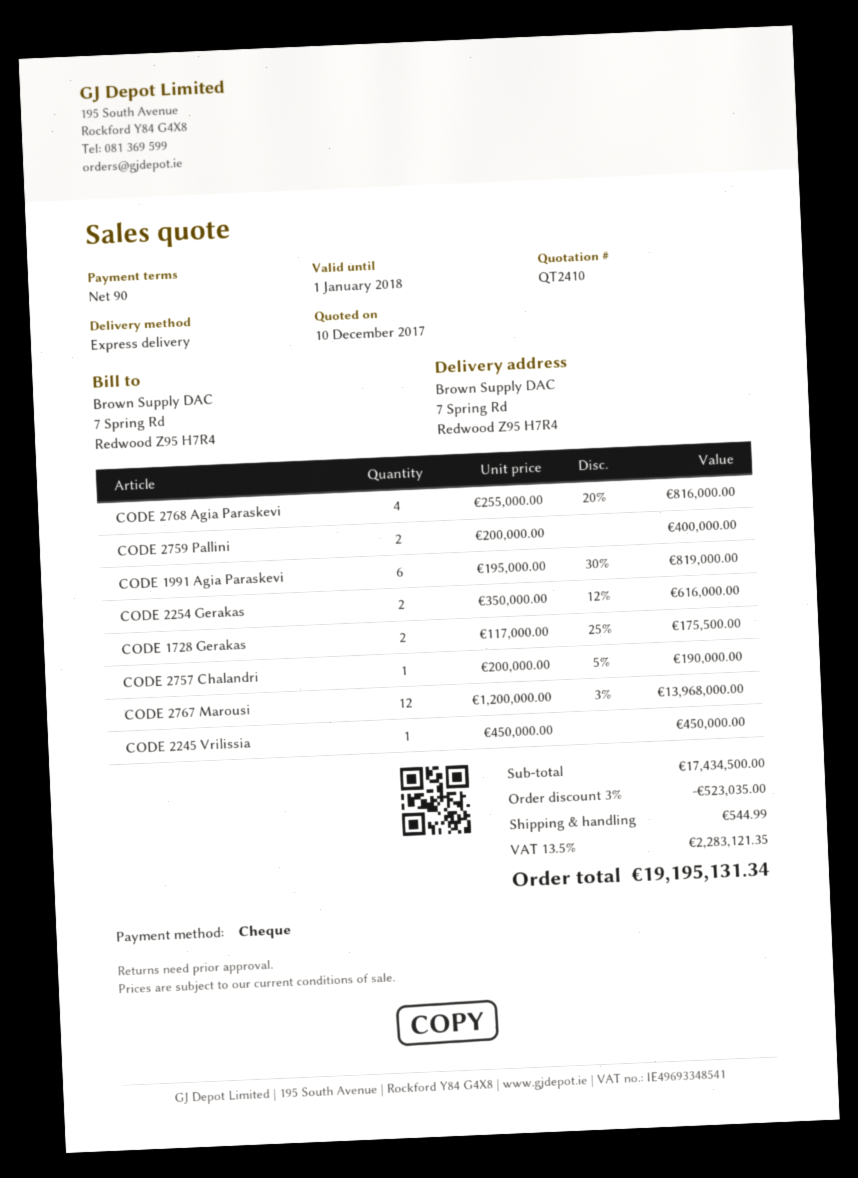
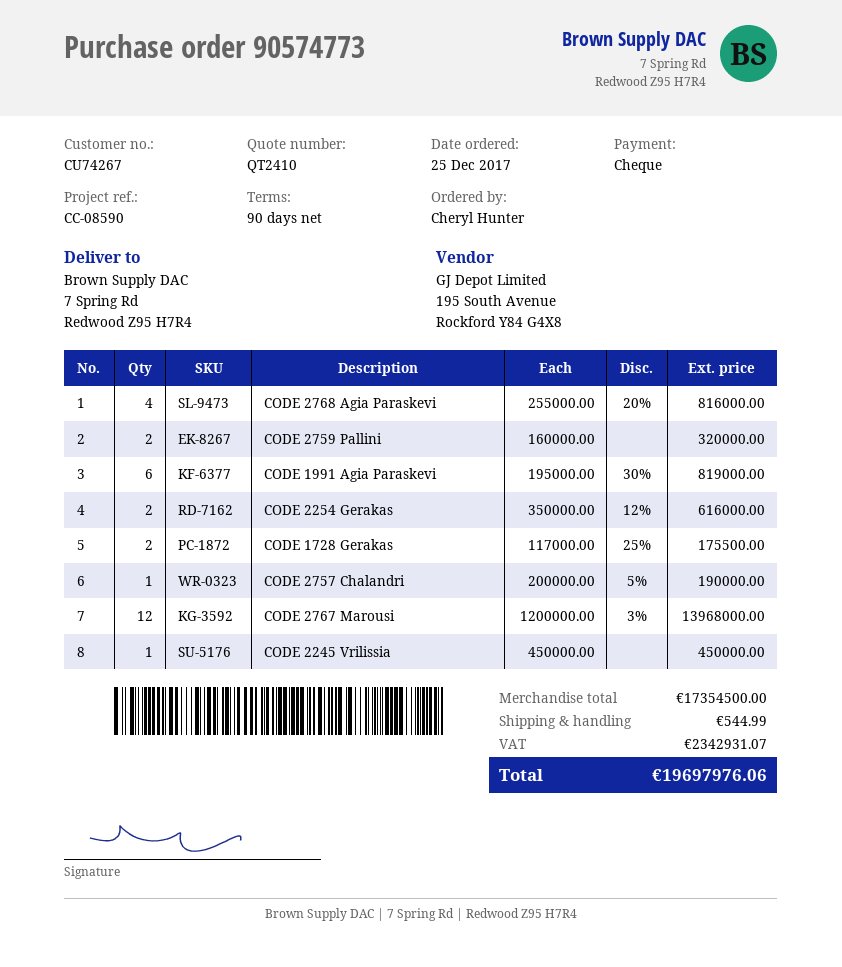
CODE 2759 Pallini: 2 x 200000.00 = 400000.00 -> 2 x 160000.00 = 320000.00
subtotal: 17434500.00 -> 17354500.00
discount: 3% = 523035.00 -> none
tax: 2283121.35 -> 2342931.07
total: 19195131.34 -> 19697976.06

